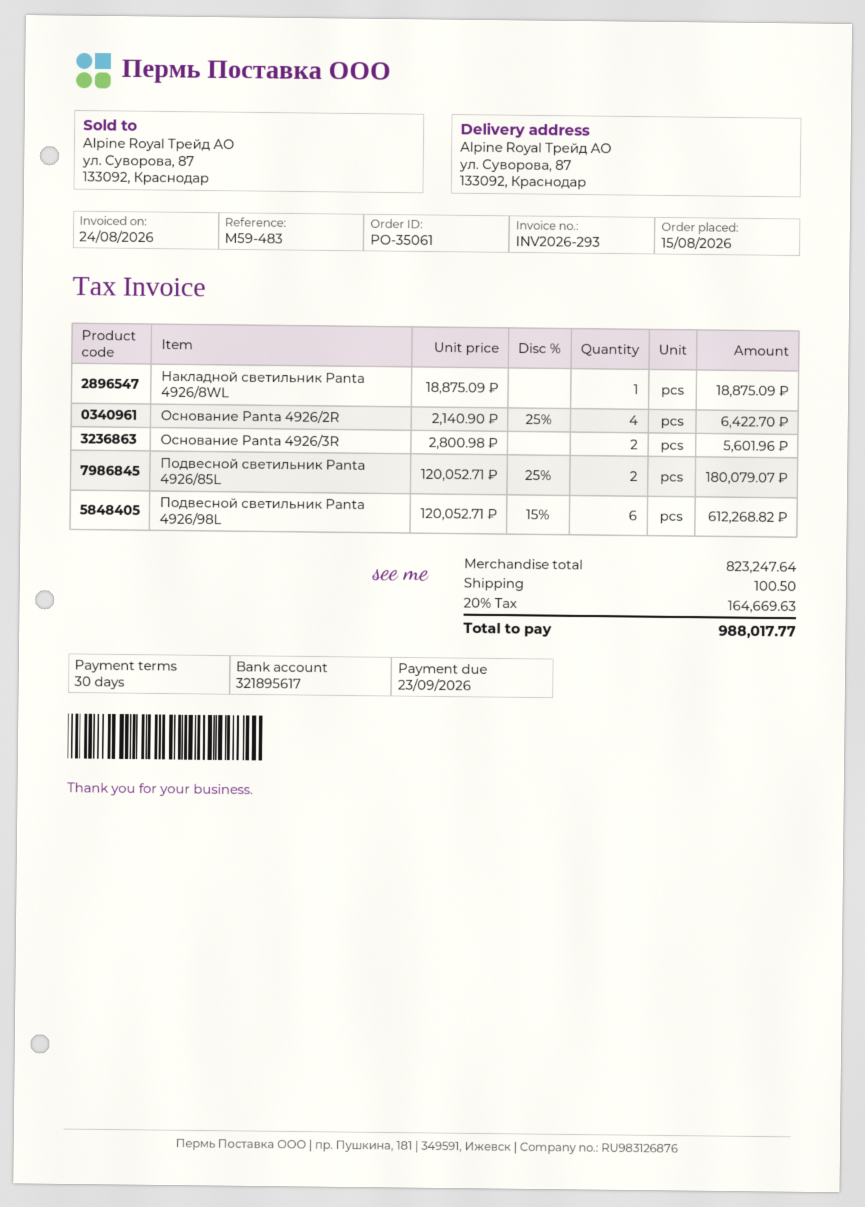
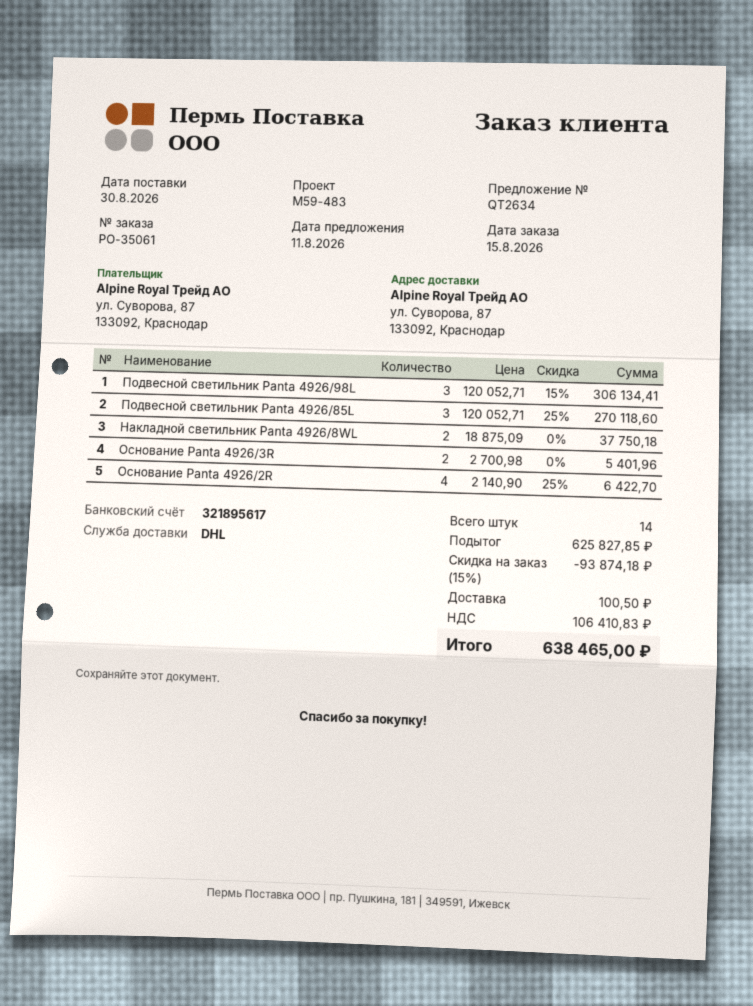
Накладной светильник Panta 4926/8WL: 1 x 18875.09 = 18875.09 -> 2 x 18875.09 = 37750.18
Основание Panta 4926/3R: 2 x 2800.98 = 5601.96 -> 2 x 2700.98 = 5401.96
Подвесной светильник Panta 4926/85L: 2 x 120052.71 - 25% = 180079.07 -> 3 x 120052.71 - 25% = 270118.60
Подвесной светильник Panta 4926/98L: 6 x 120052.71 - 15% = 612268.82 -> 3 x 120052.71 - 15% = 306134.41
subtotal: 823247.64 -> 625827.85
discount: none -> 15% = 93874.18
tax: 164669.63 -> 106410.83
total: 988017.77 -> 638465.00

